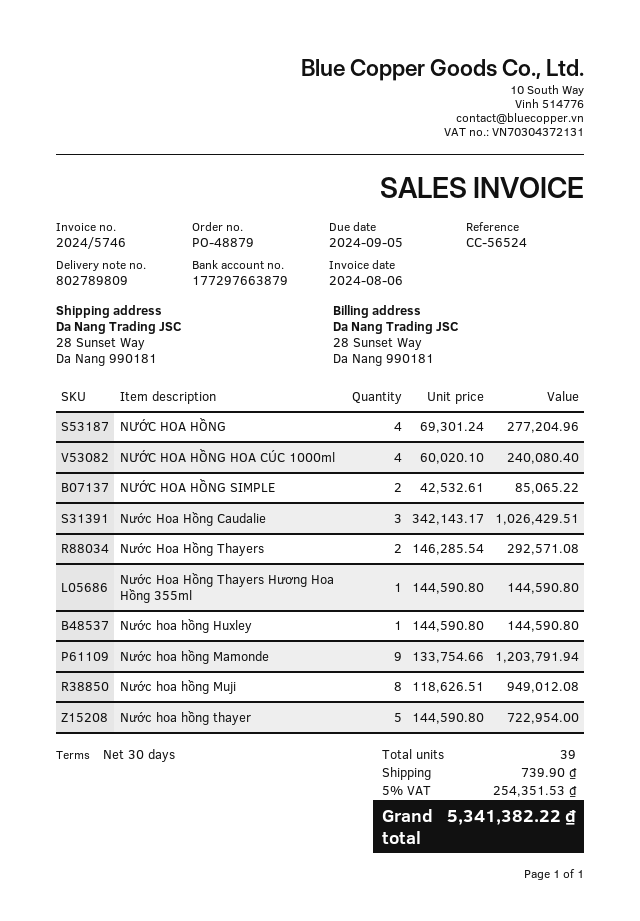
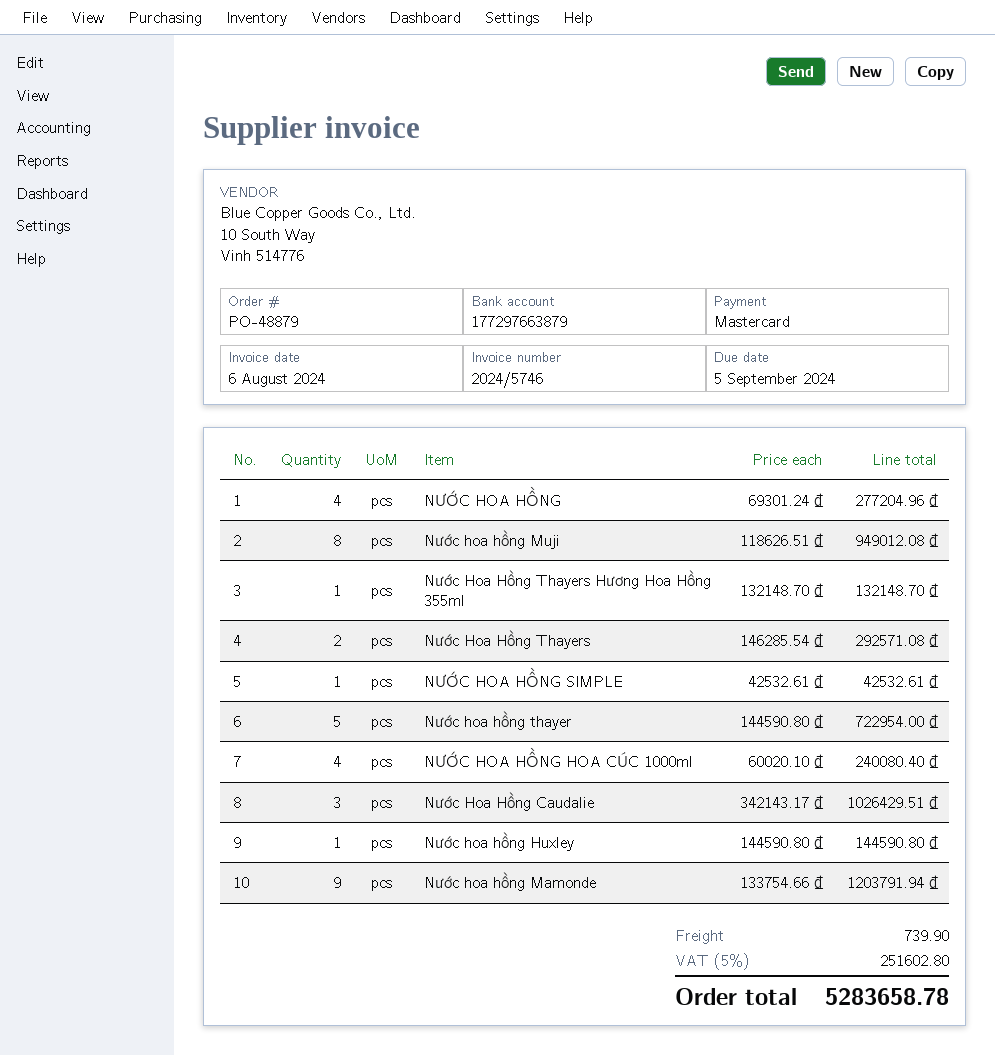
NƯỚC HOA HỒNG SIMPLE: 2 x 42532.61 = 85065.22 -> 1 x 42532.61 = 42532.61
Nước Hoa Hồng Thayers Hương Hoa Hồng 355ml: 1 x 144590.80 = 144590.80 -> 1 x 132148.70 = 132148.70
tax: 5% = 254351.53 -> 5% = 251602.80
total: 5341382.22 -> 5283658.78

